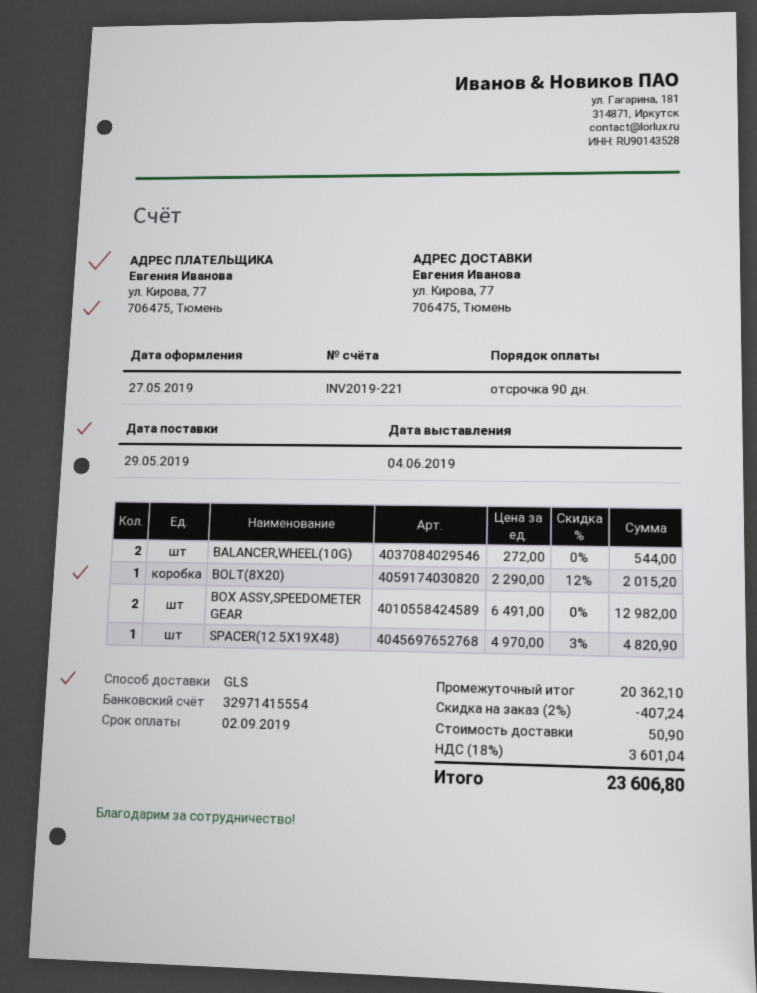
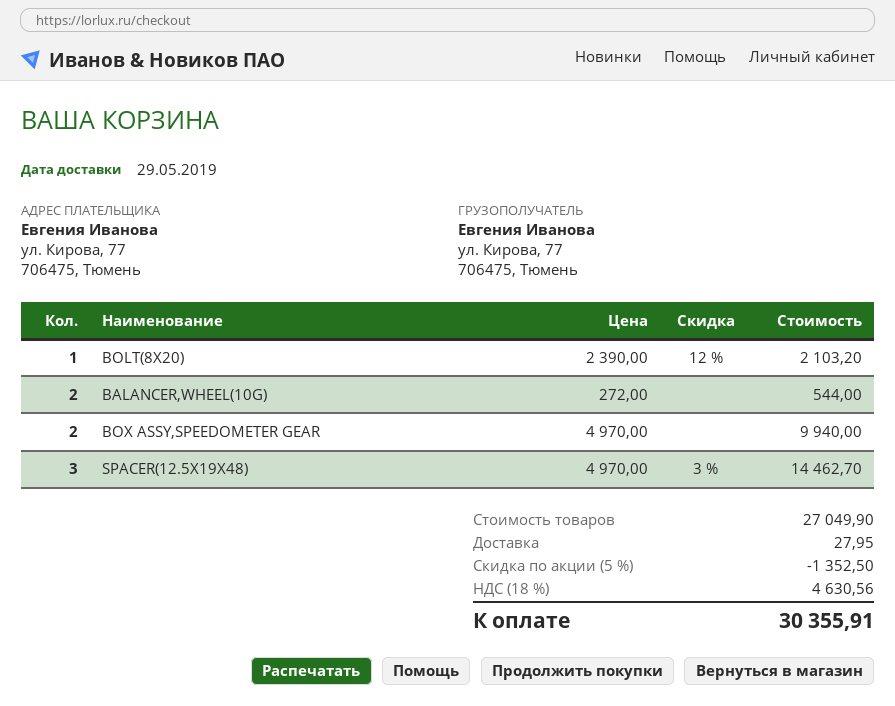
BOLT(8X20): 1 x 2290.00 - 12% = 2015.20 -> 1 x 2390.00 - 12% = 2103.20
BOX ASSY,SPEEDOMETER GEAR: 2 x 6491.00 = 12982.00 -> 2 x 4970.00 = 9940.00
SPACER(12.5X19X48): 1 x 4970.00 - 3% = 4820.90 -> 3 x 4970.00 - 3% = 14462.70
subtotal: 20362.10 -> 27049.90
discount: 2% = 407.24 -> 5% = 1352.50
shipping: 50.90 -> 27.95
tax: 18% = 3601.04 -> 18% = 4630.56
total: 23606.80 -> 30355.91

